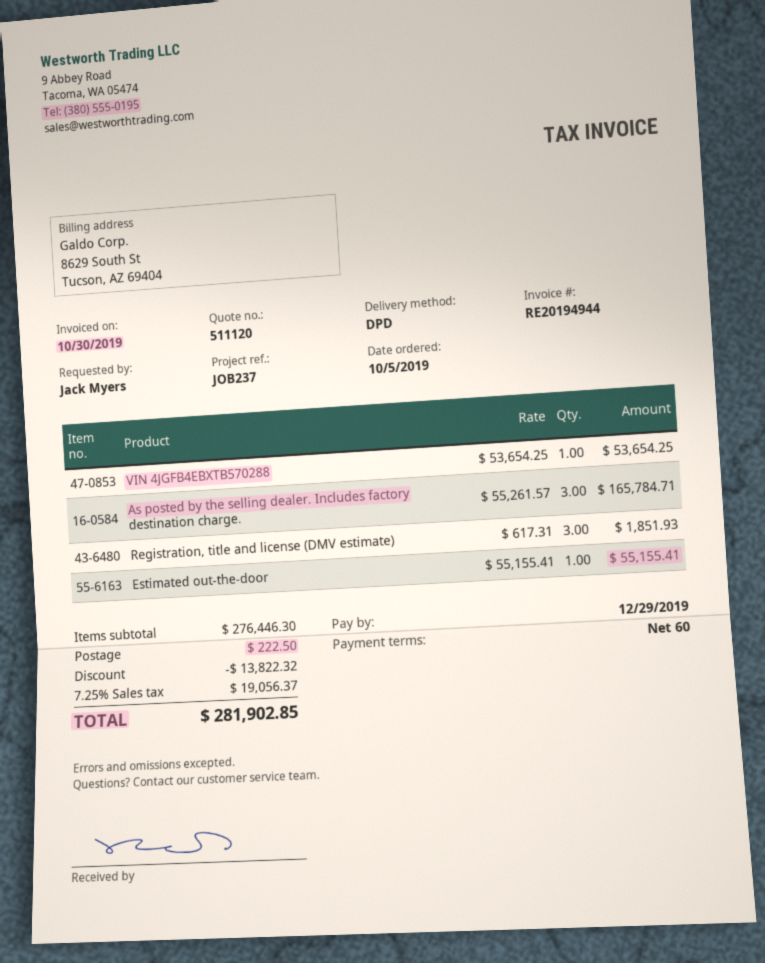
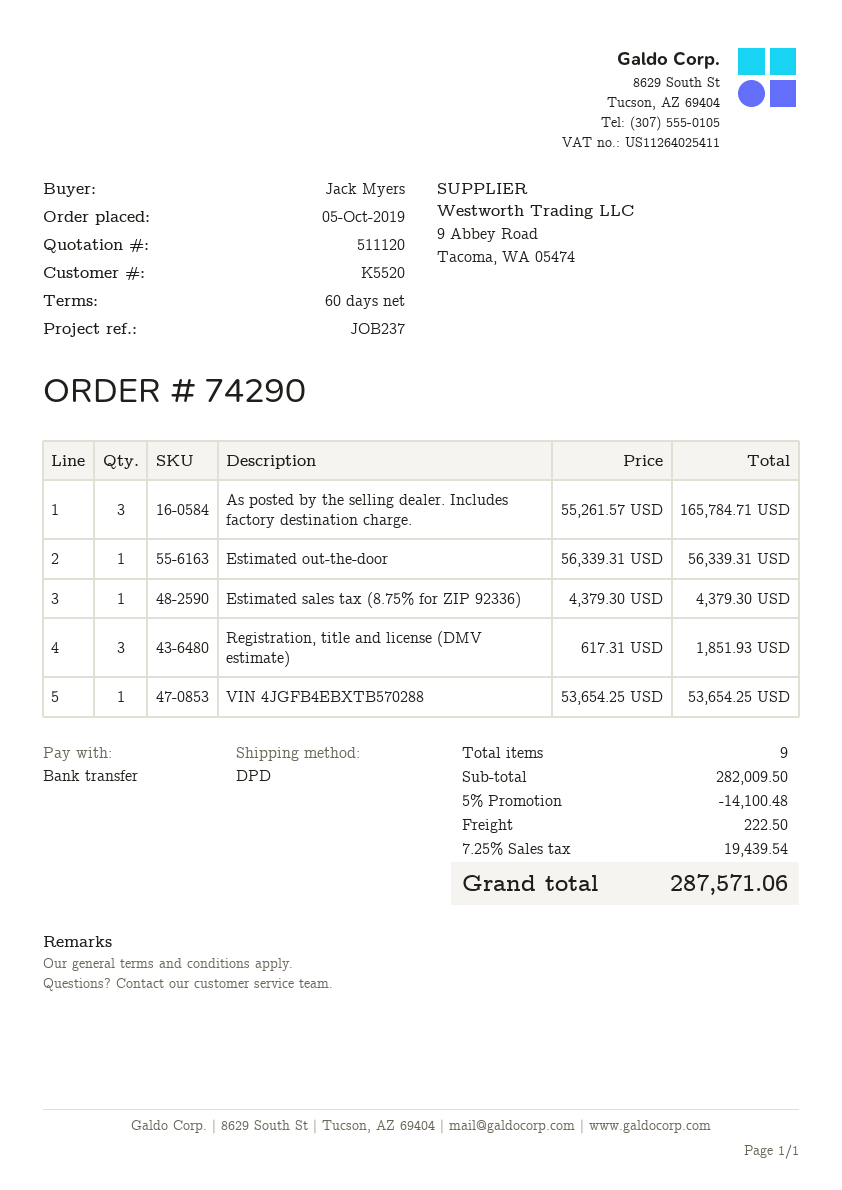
Estimated out-the-door: 1 x 55155.41 = 55155.41 -> 1 x 56339.31 = 56339.31
Estimated sales tax (8.75% for ZIP 92336): none -> 1 x 4379.30 = 4379.30
subtotal: 276446.30 -> 282009.50
discount: 13822.32 -> 14100.48
tax: 7.25% = 19056.37 -> 7.25% = 19439.54
total: 281902.85 -> 287571.06

